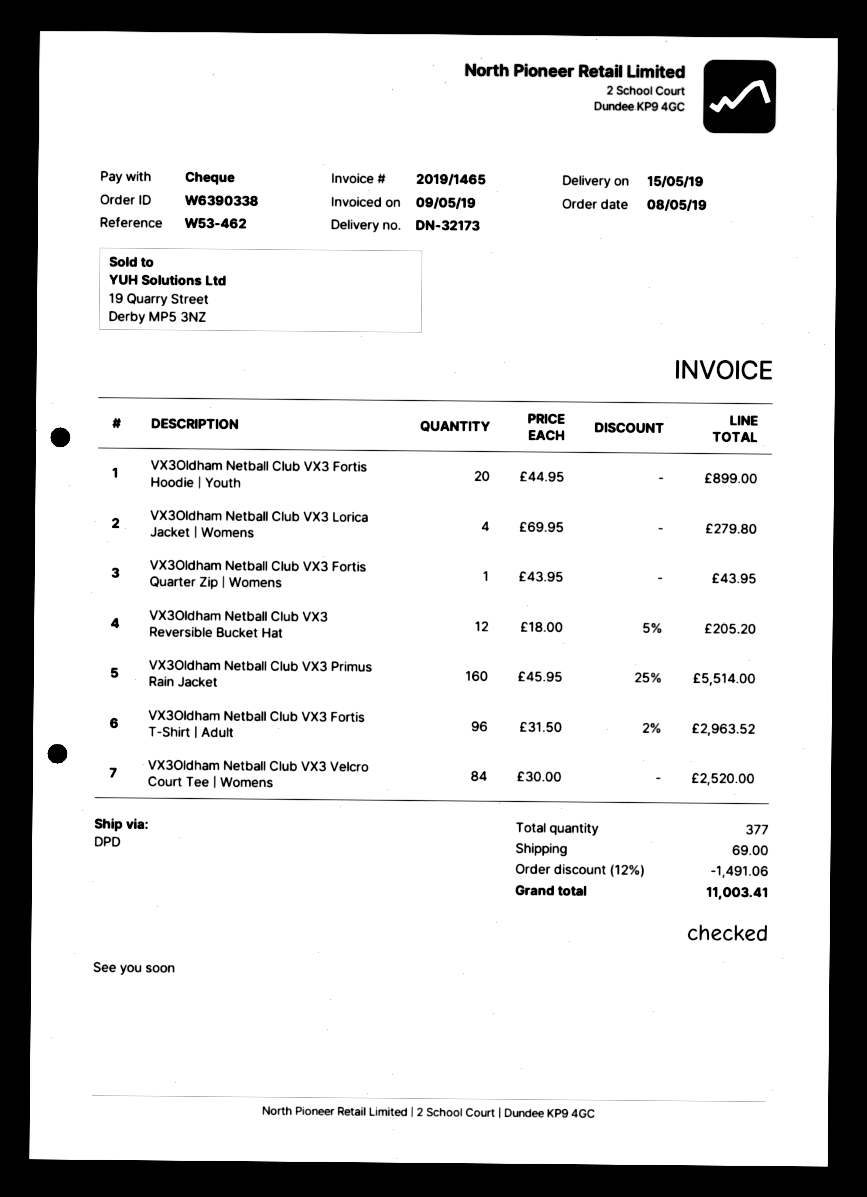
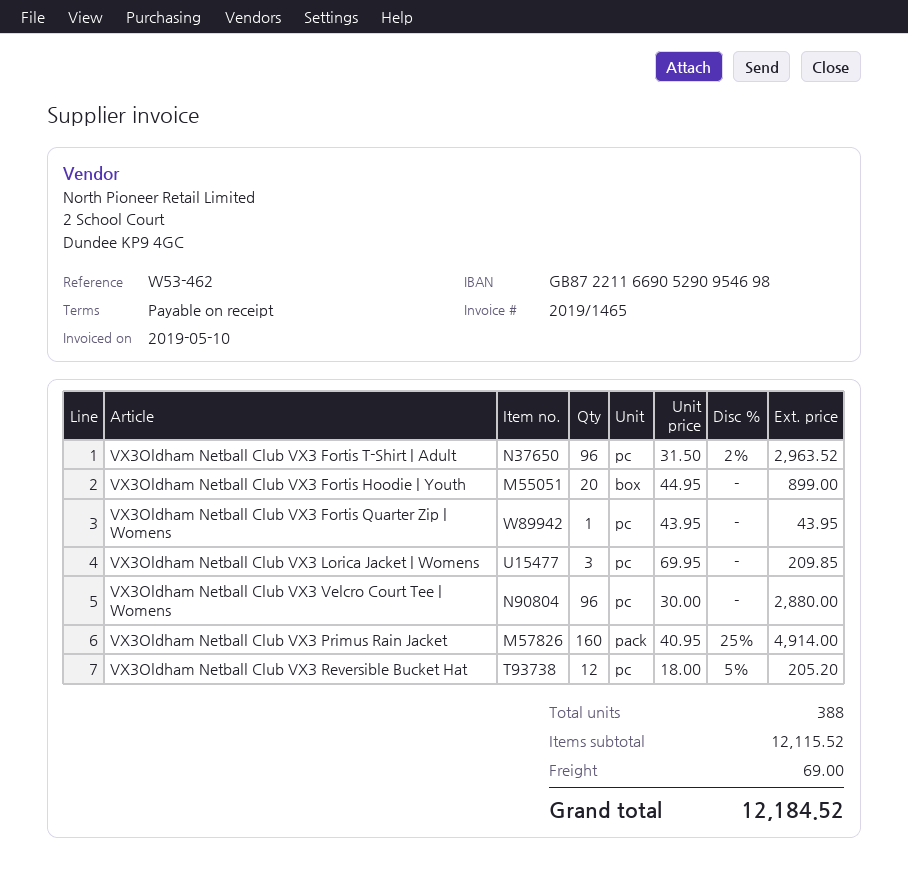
invoice date: 2019-05-09 -> 2019-05-10
VX3Oldham Netball Club VX3 Lorica Jacket | Womens: 4 x 69.95 = 279.80 -> 3 x 69.95 = 209.85
VX3Oldham Netball Club VX3 Primus Rain Jacket: 160 x 45.95 - 25% = 5514.00 -> 160 x 40.95 - 25% = 4914.00
VX3Oldham Netball Club VX3 Velcro Court Tee | Womens: 84 x 30.00 = 2520.00 -> 96 x 30.00 = 2880.00
total quantity: 377 -> 388
discount: 12% = 1491.06 -> none
total: 11003.41 -> 12184.52

